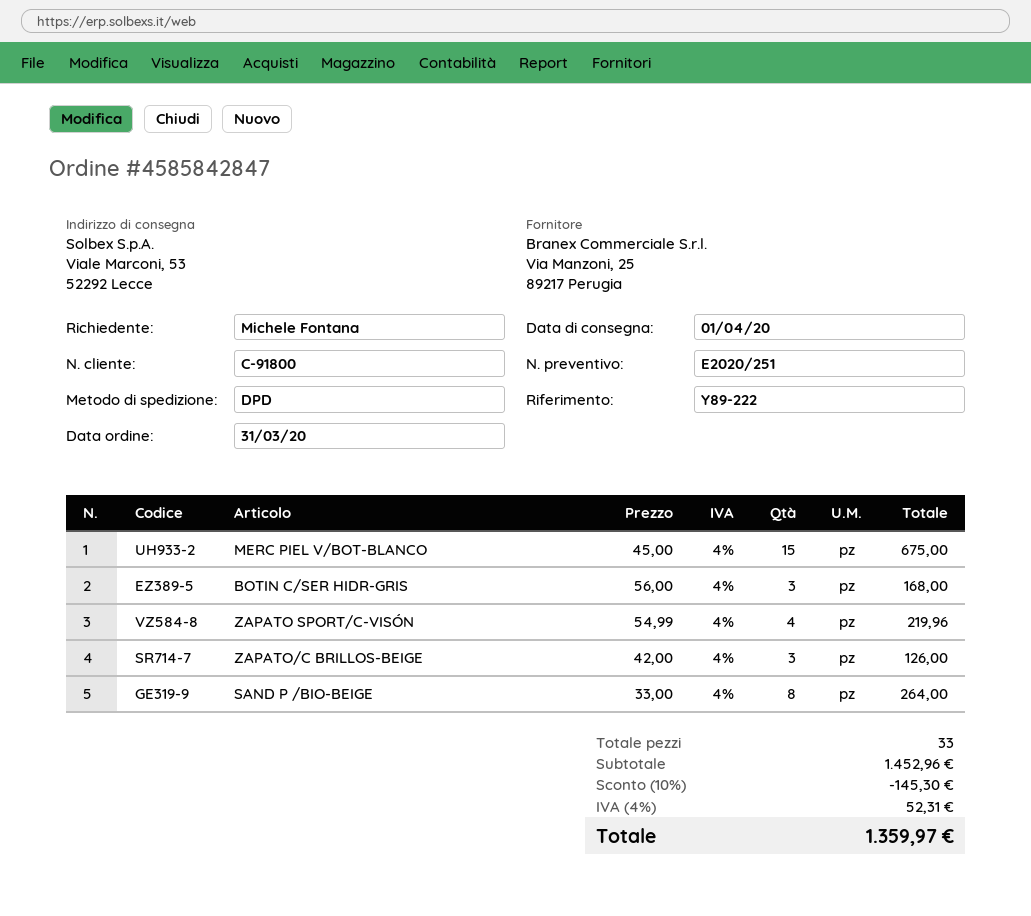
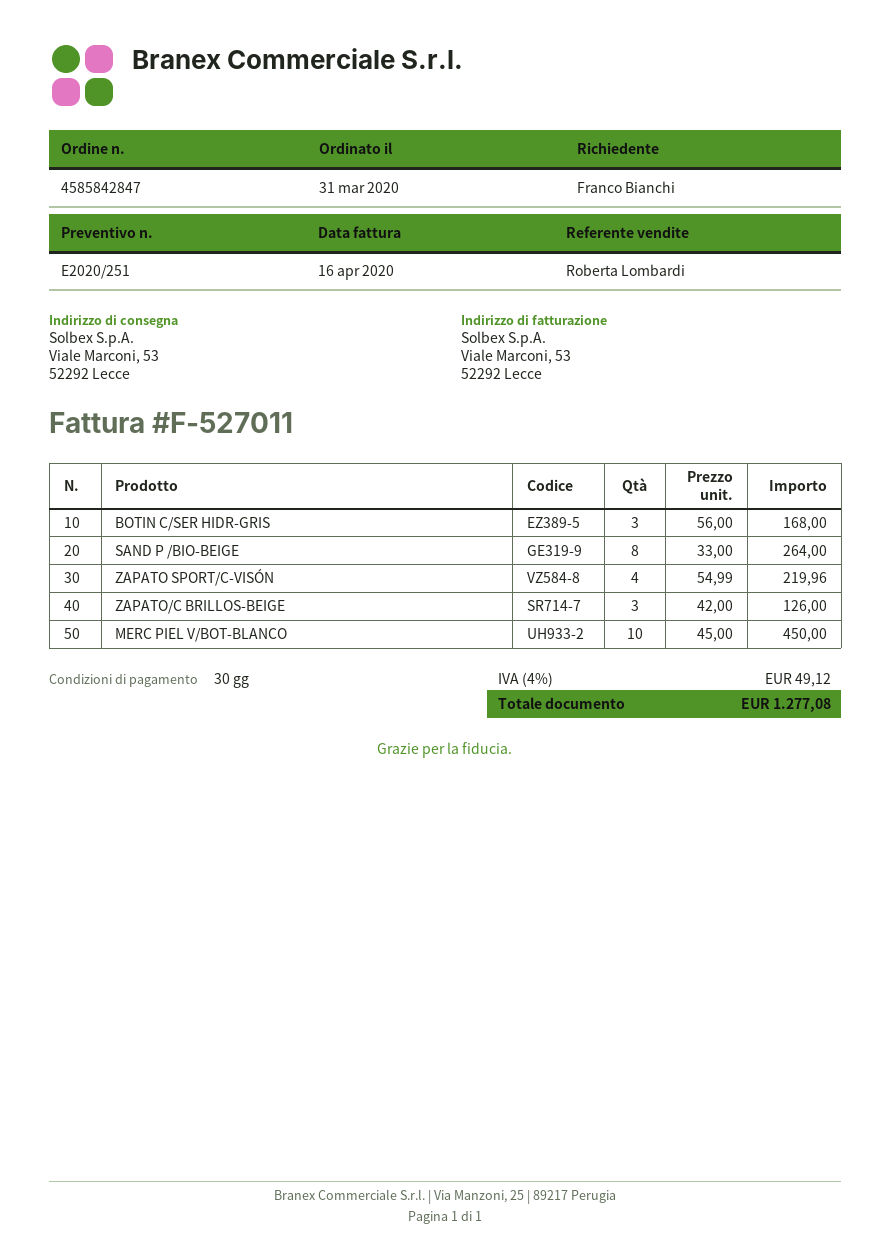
ordered by: Michele Fontana -> Franco Bianchi
MERC PIEL V/BOT-BLANCO: 15 x 45.00 = 675.00 -> 10 x 45.00 = 450.00
discount: 10% = 145.30 -> none
tax: 4% = 52.31 -> 4% = 49.12
total: 1359.97 -> 1277.08

